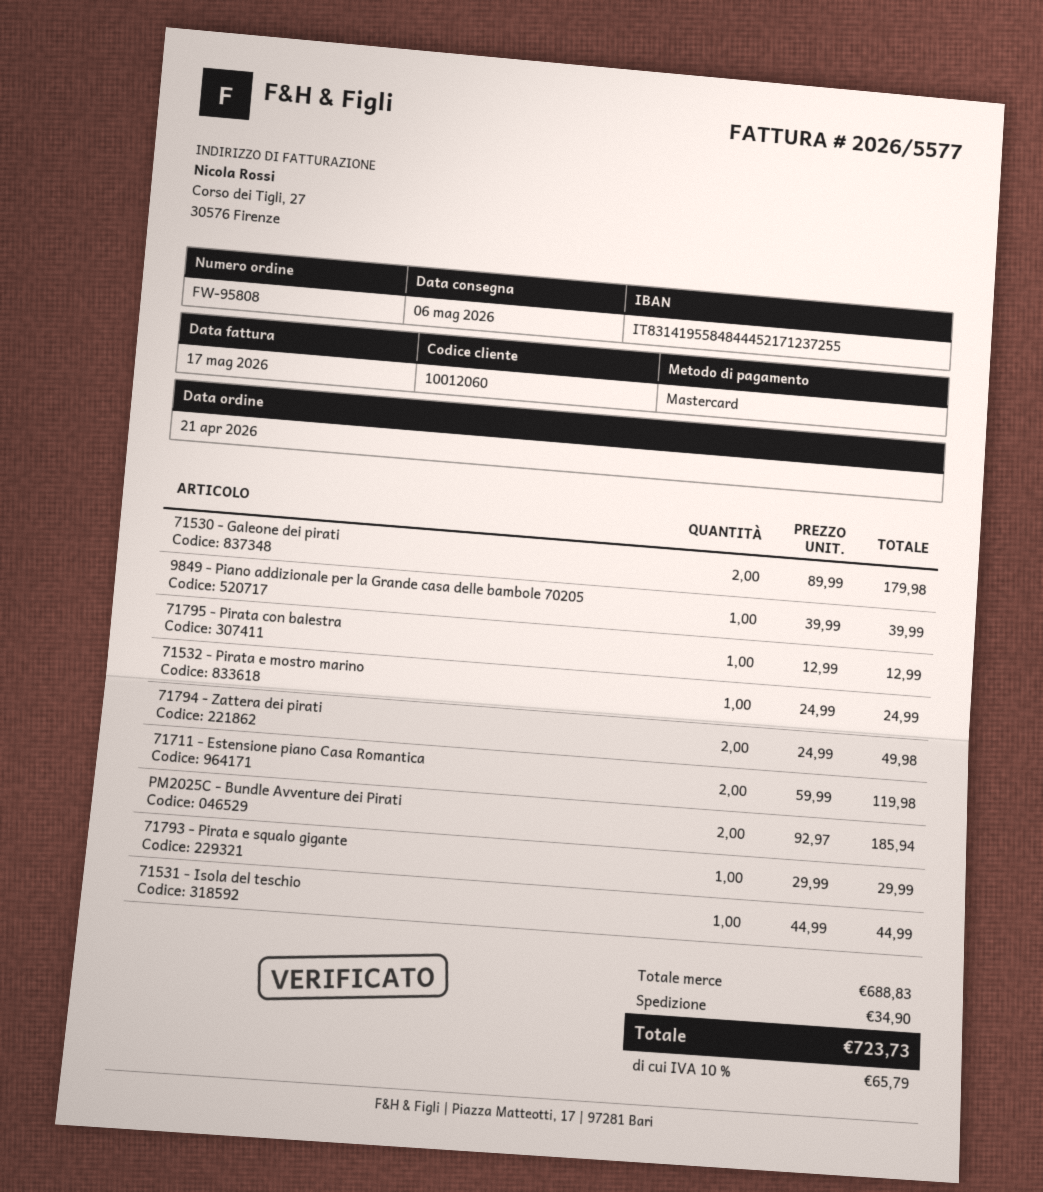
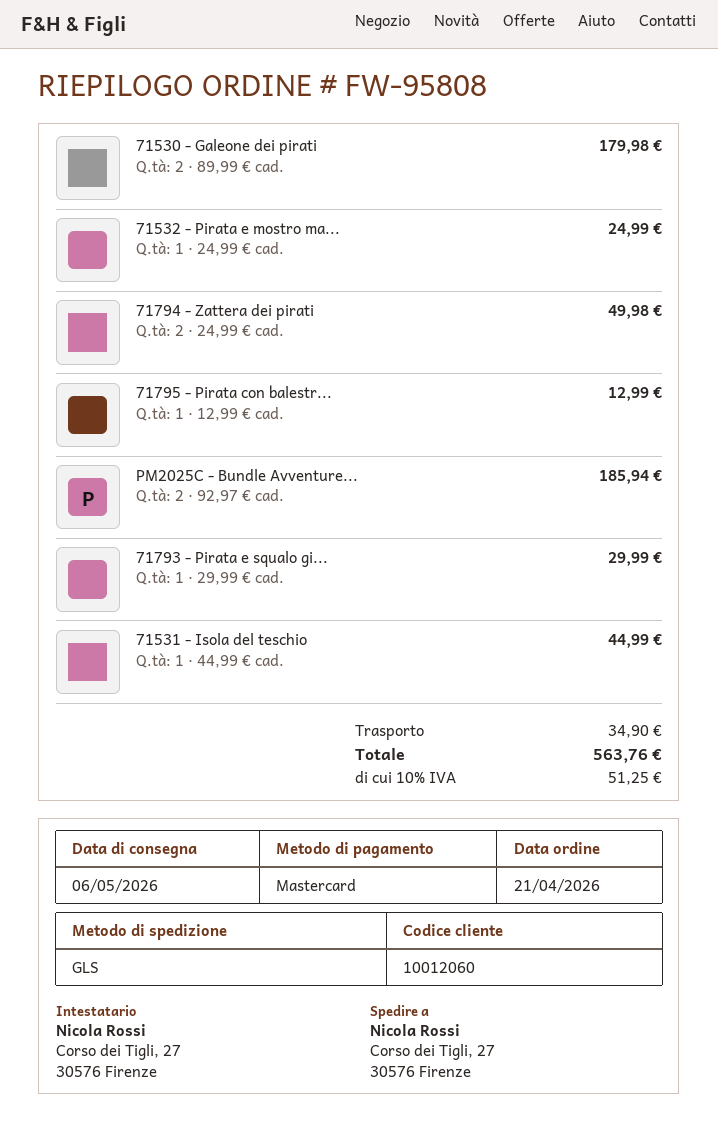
9849 - Piano addizionale per la Grande casa delle bambole 70205: 1 x 39.99 = 39.99 -> none
71711 - Estensione piano Casa Romantica: 2 x 59.99 = 119.98 -> none
tax: 10% = 65.79 -> 10% = 51.25
total: 723.73 -> 563.76

